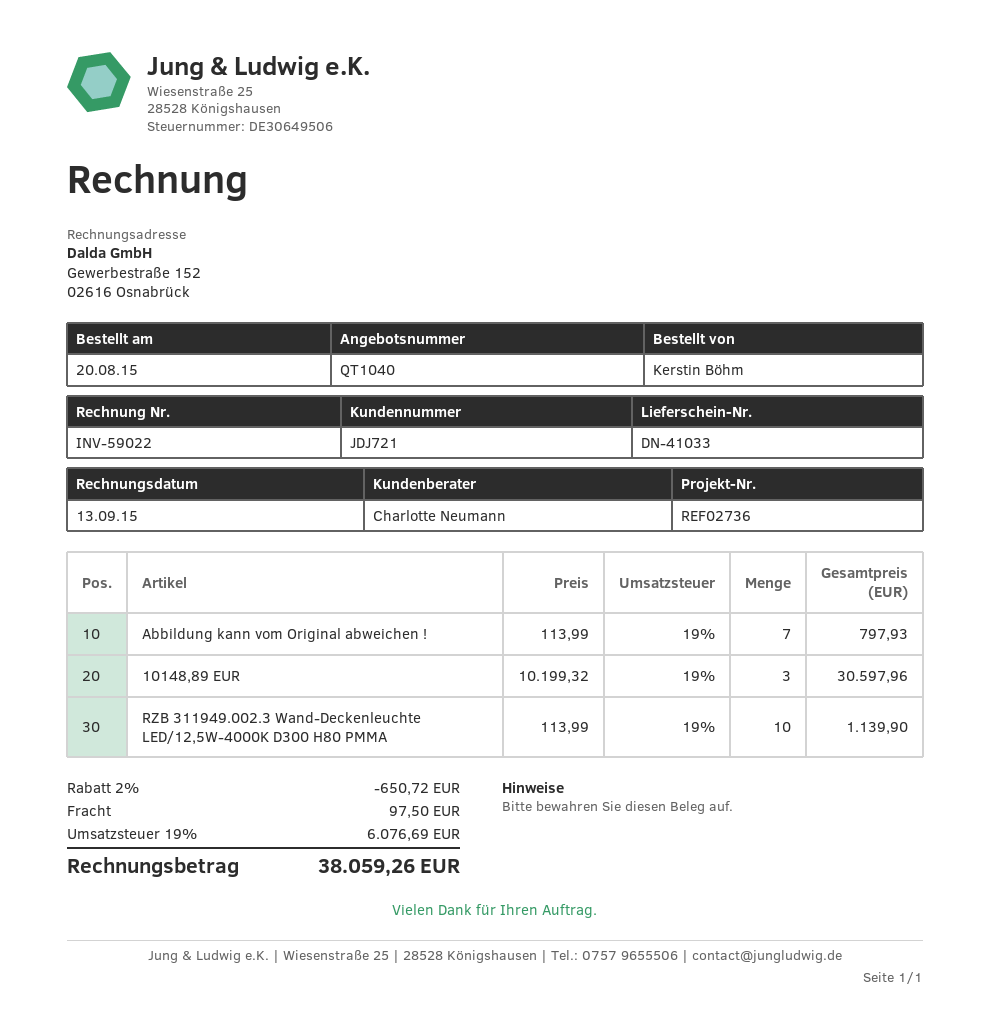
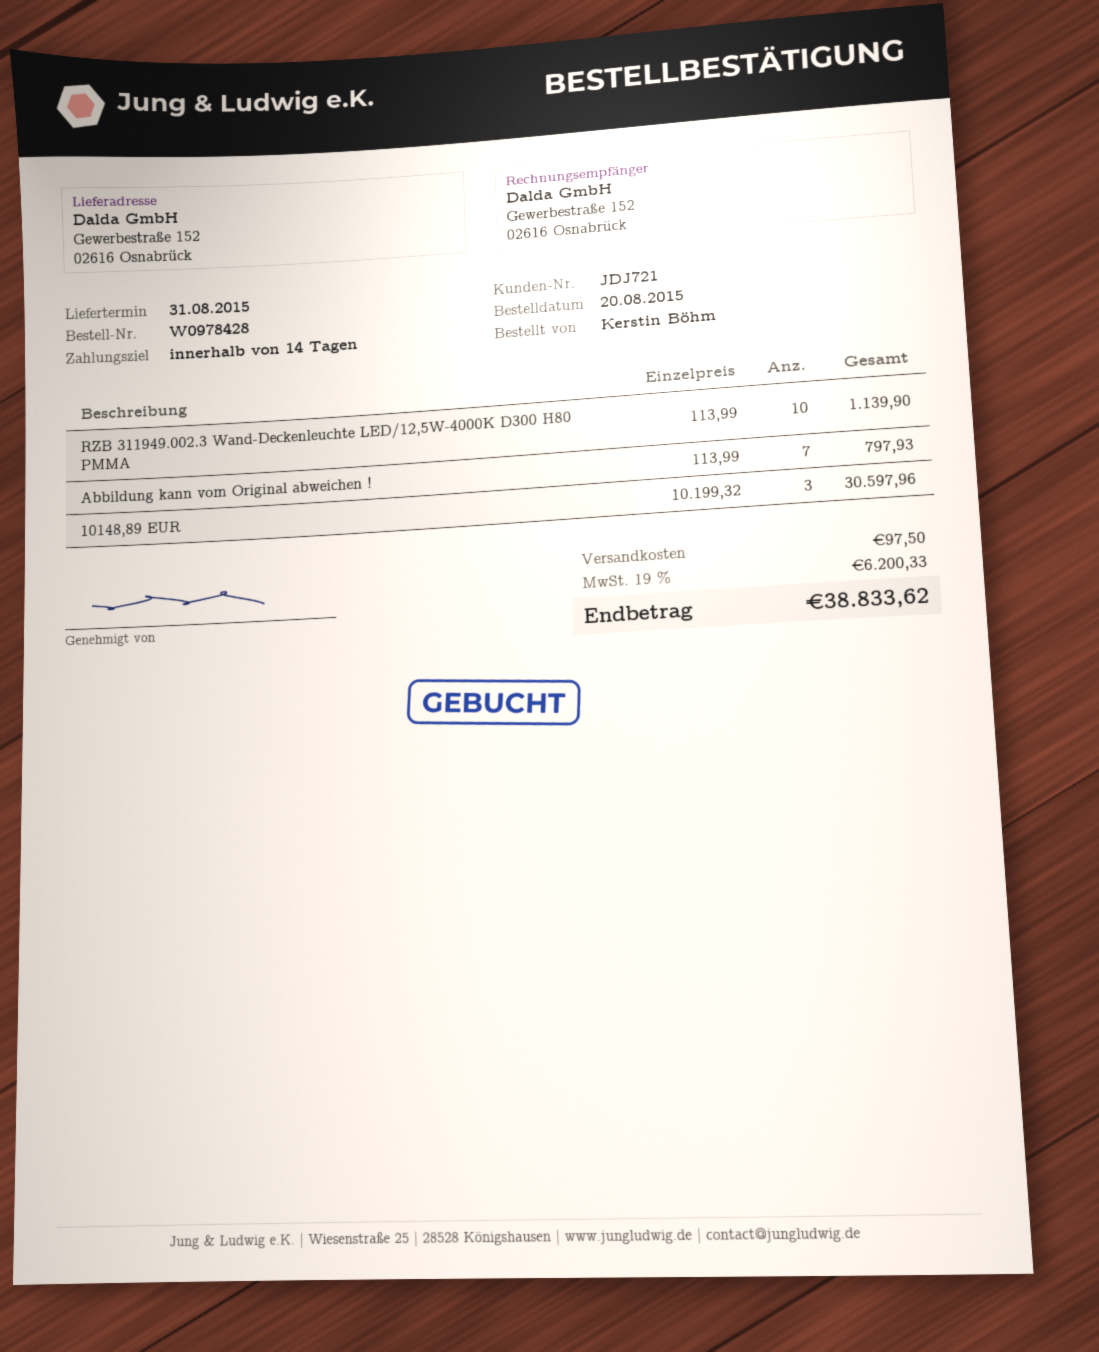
discount: 2% = 650.72 -> none
tax: 19% = 6076.69 -> 19% = 6200.33
total: 38059.26 -> 38833.62

